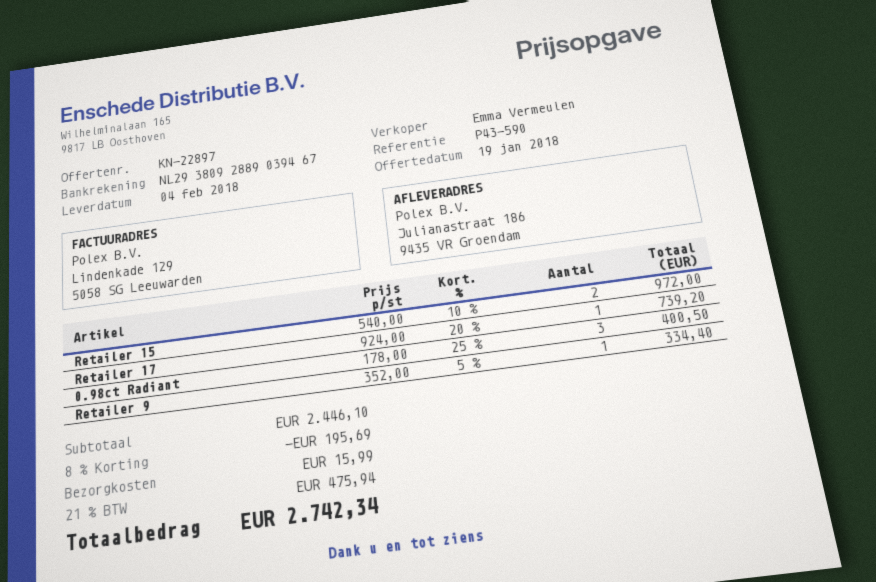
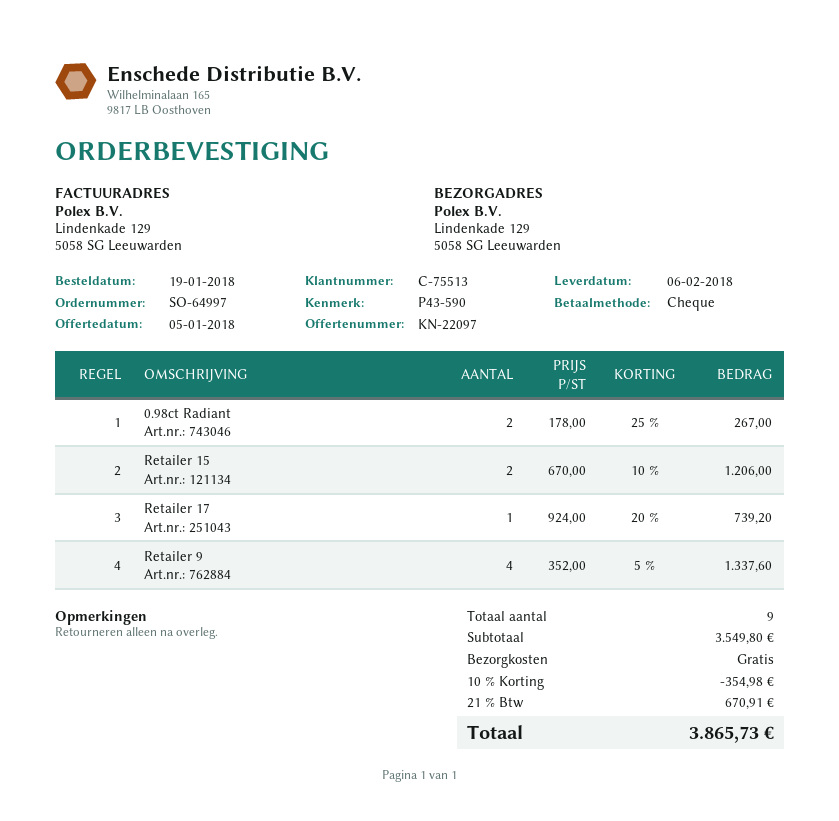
quote number: KN-22897 -> KN-22097
quote date: 2018-01-19 -> 2018-01-05
delivery date: 2018-02-04 -> 2018-02-06
ship to: Julianastraat 186, 9435 VR Groendam -> Lindenkade 129, 5058 SG Leeuwarden
Retailer 15: 2 x 540.00 - 10% = 972.00 -> 2 x 670.00 - 10% = 1206.00
0.98ct Radiant: 3 x 178.00 - 25% = 400.50 -> 2 x 178.00 - 25% = 267.00
Retailer 9: 1 x 352.00 - 5% = 334.40 -> 4 x 352.00 - 5% = 1337.60
subtotal: 2446.10 -> 3549.80
discount: 8% = 195.69 -> 10% = 354.98
shipping: 15.99 -> 0.00
tax: 21% = 475.94 -> 21% = 670.91
total: 2742.34 -> 3865.73

